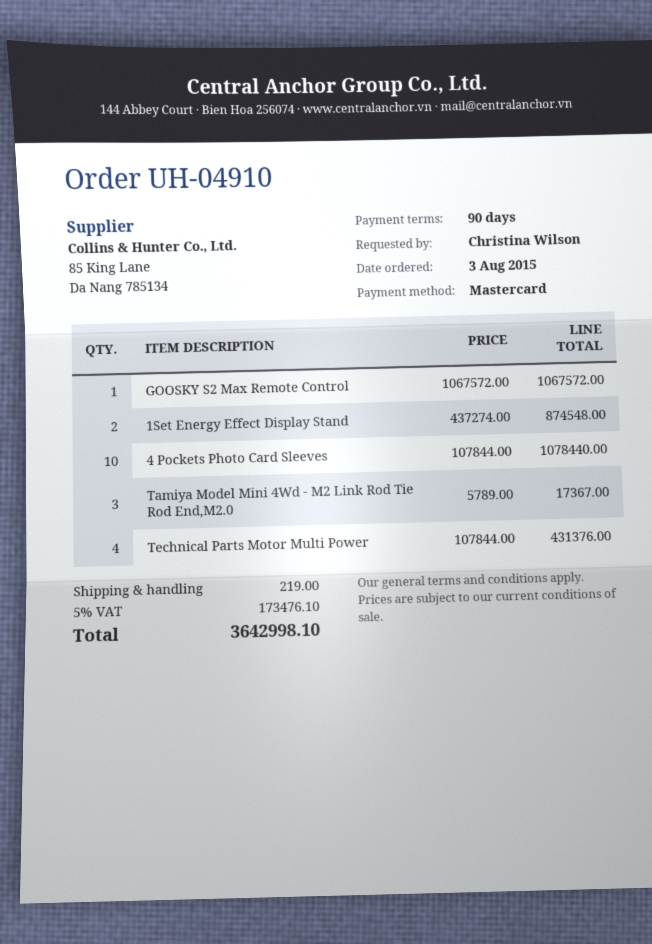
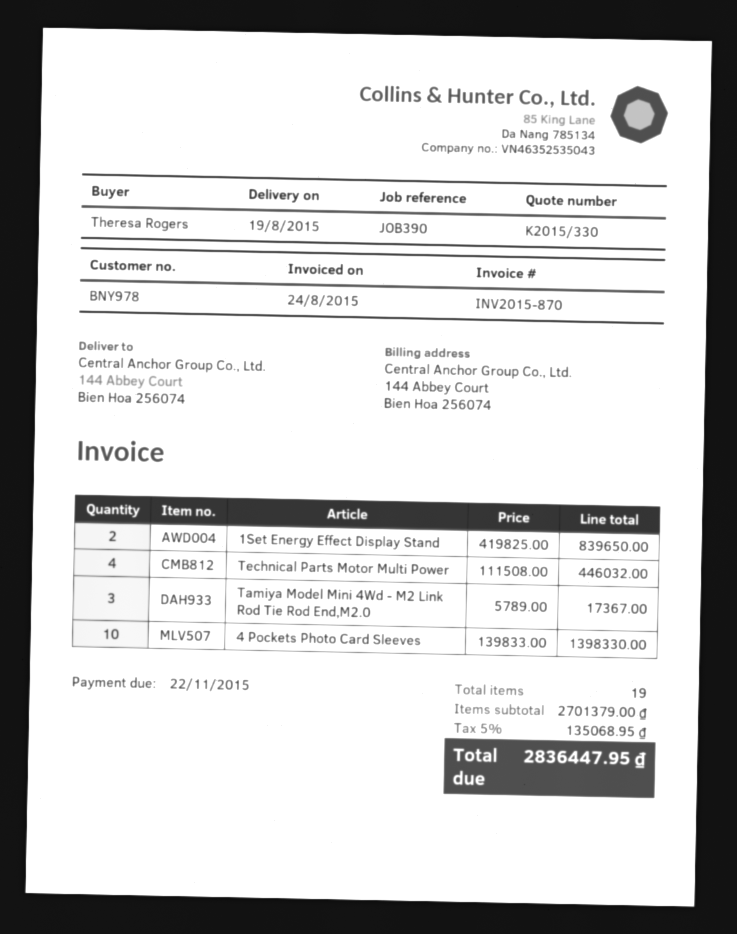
ordered by: Christina Wilson -> Theresa Rogers
GOOSKY S2 Max Remote Control: 1 x 1067572.00 = 1067572.00 -> none
1Set Energy Effect Display Stand: 2 x 437274.00 = 874548.00 -> 2 x 419825.00 = 839650.00
4 Pockets Photo Card Sleeves: 10 x 107844.00 = 1078440.00 -> 10 x 139833.00 = 1398330.00
Technical Parts Motor Multi Power: 4 x 107844.00 = 431376.00 -> 4 x 111508.00 = 446032.00
shipping: 219.00 -> none
tax: 5% = 173476.10 -> 5% = 135068.95
total: 3642998.10 -> 2836447.95

